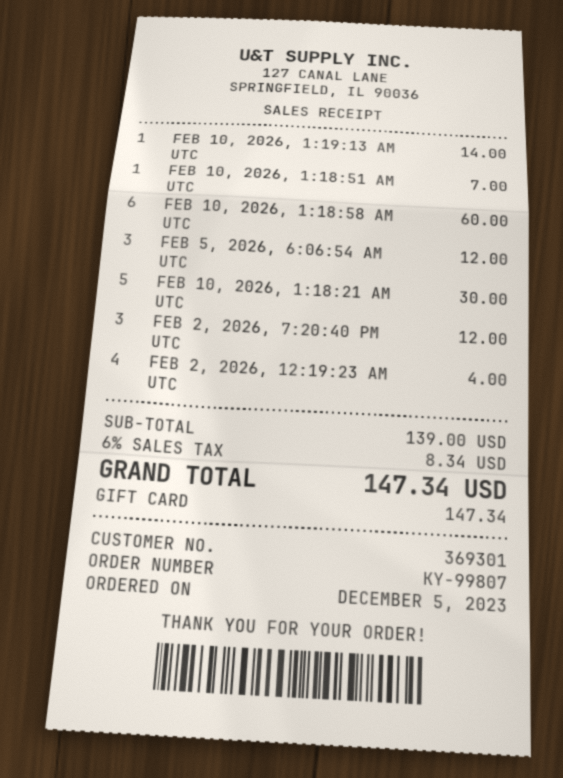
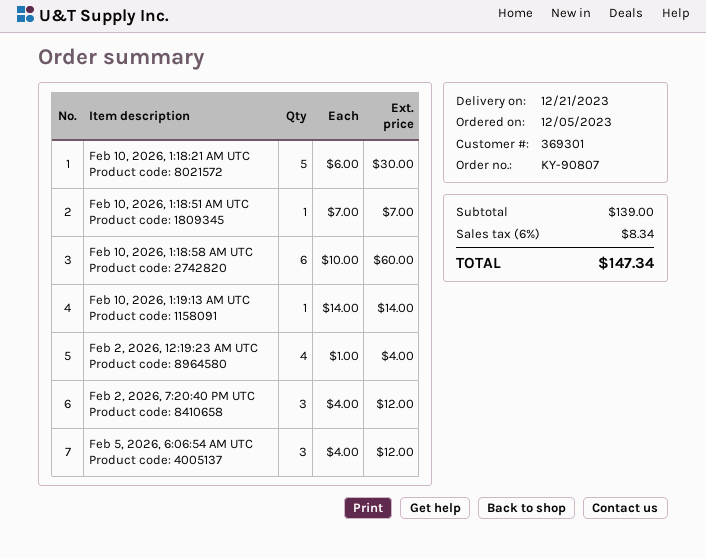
order number: KY-99807 -> KY-90807

